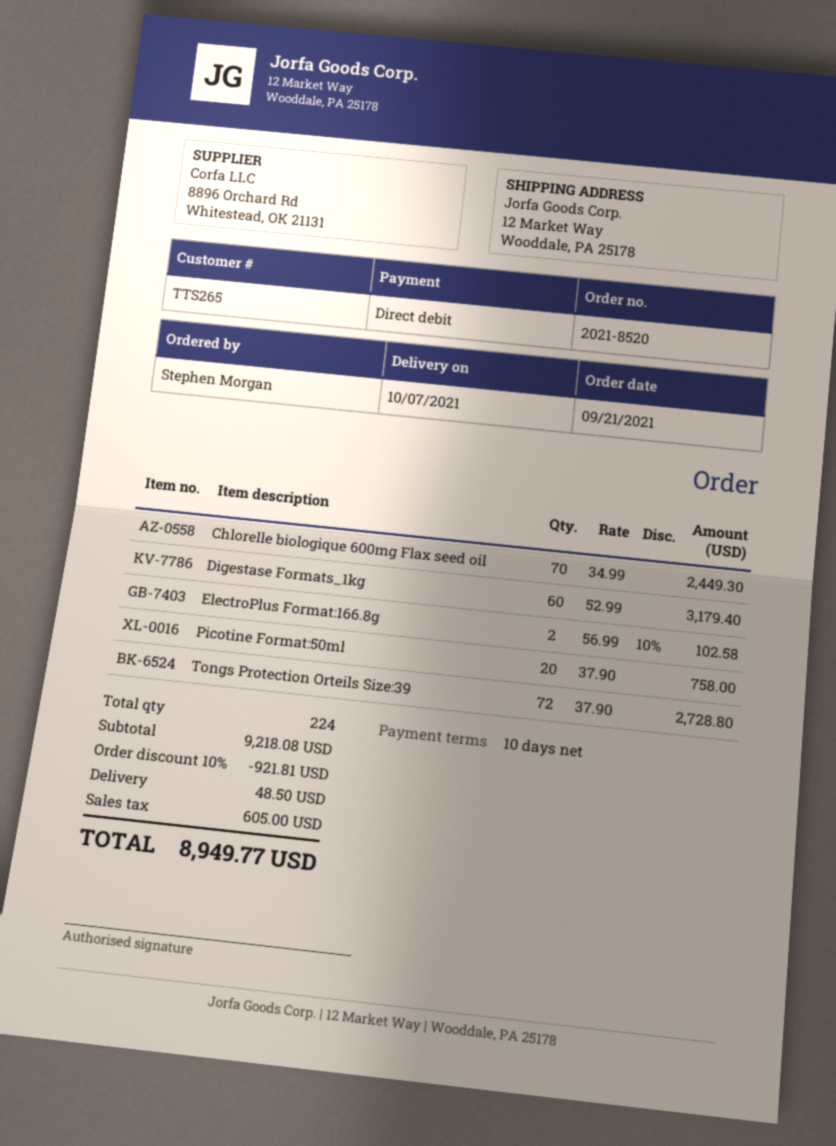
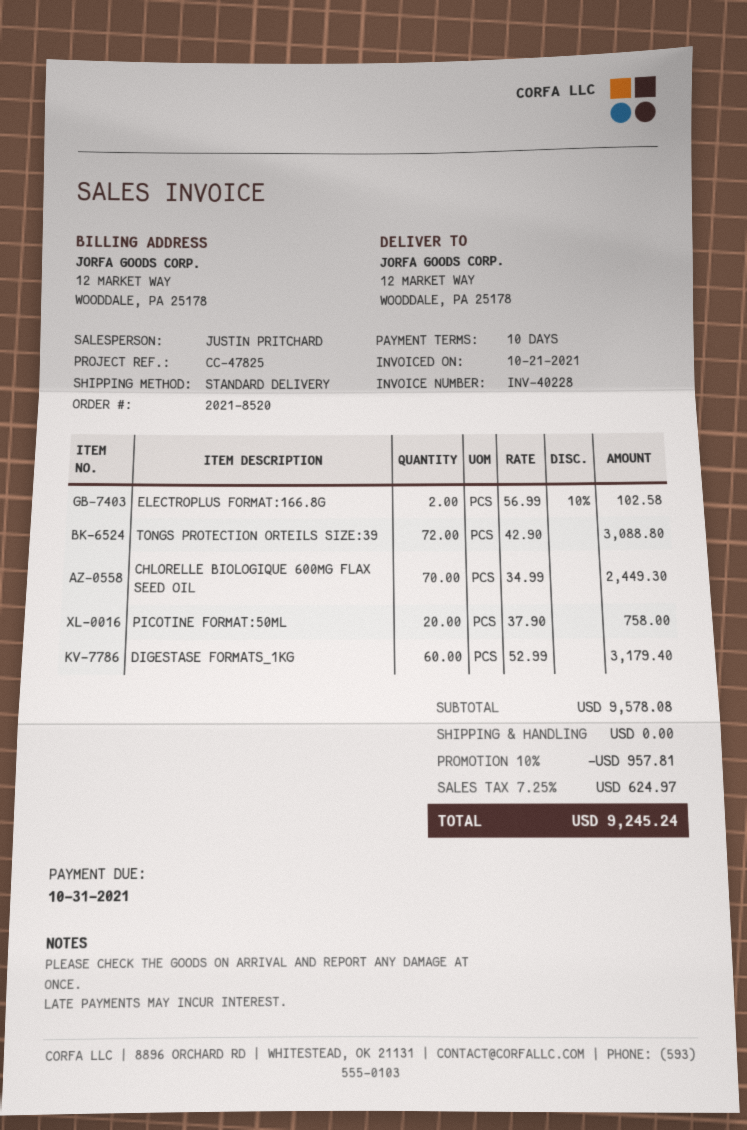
Tongs Protection Orteils Size:39: 72 x 37.90 = 2728.80 -> 72 x 42.90 = 3088.80
subtotal: 9218.08 -> 9578.08
discount: 10% = 921.81 -> 10% = 957.81
shipping: 48.50 -> 0.00
tax: 605.00 -> 624.97
total: 8949.77 -> 9245.24

